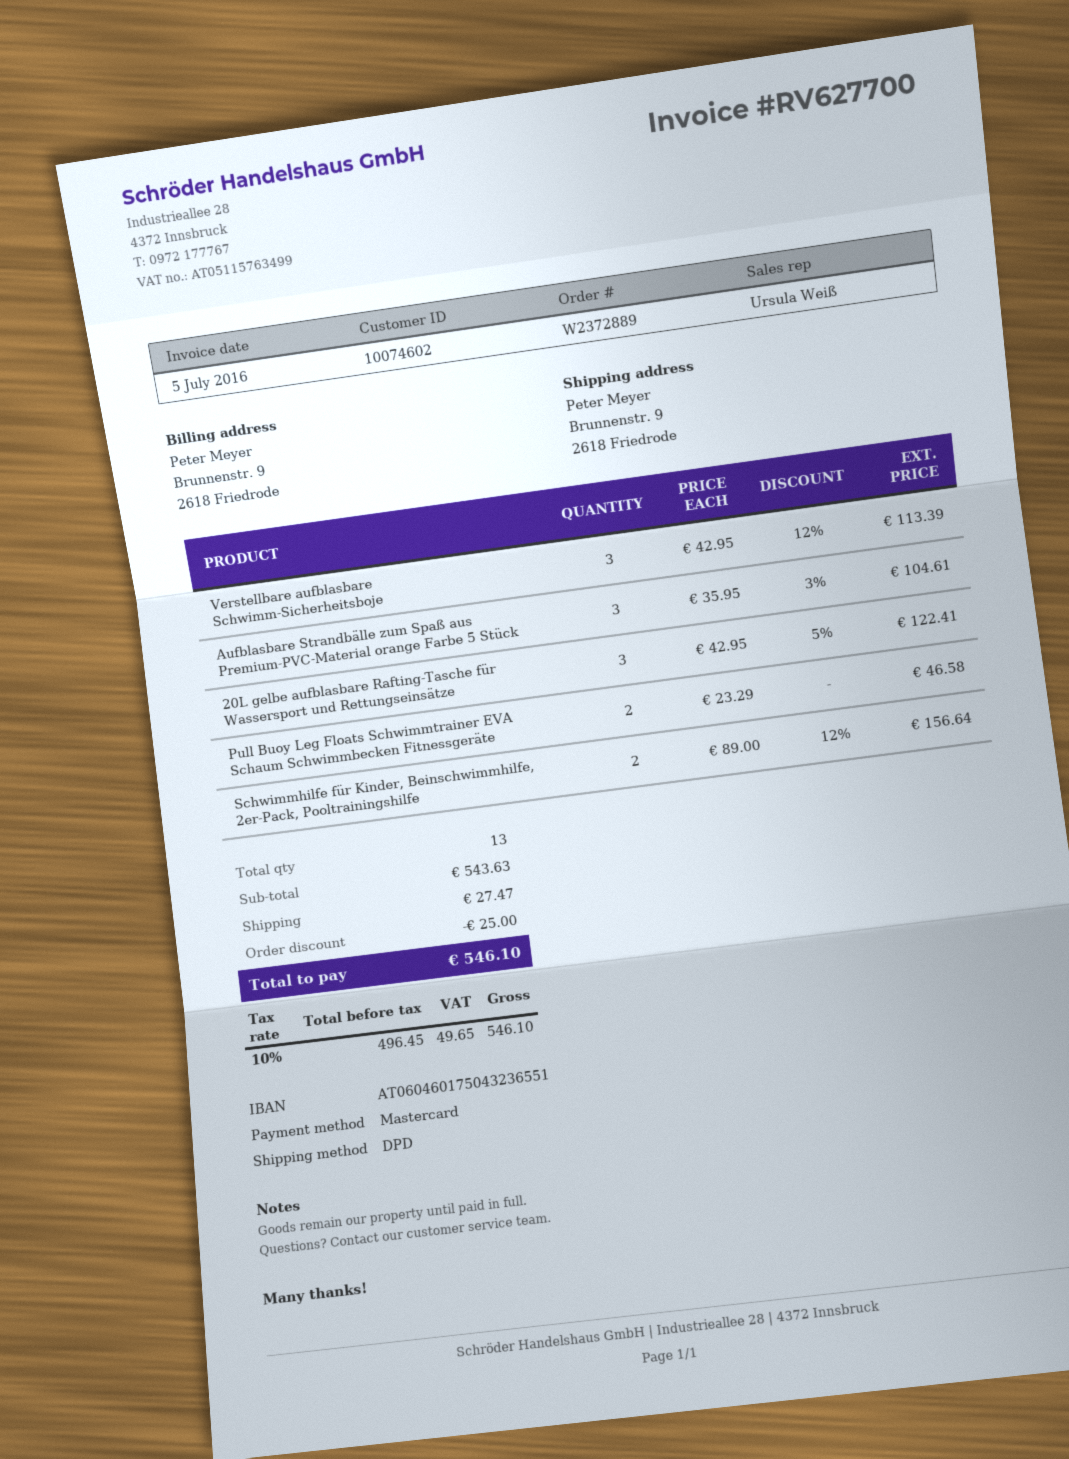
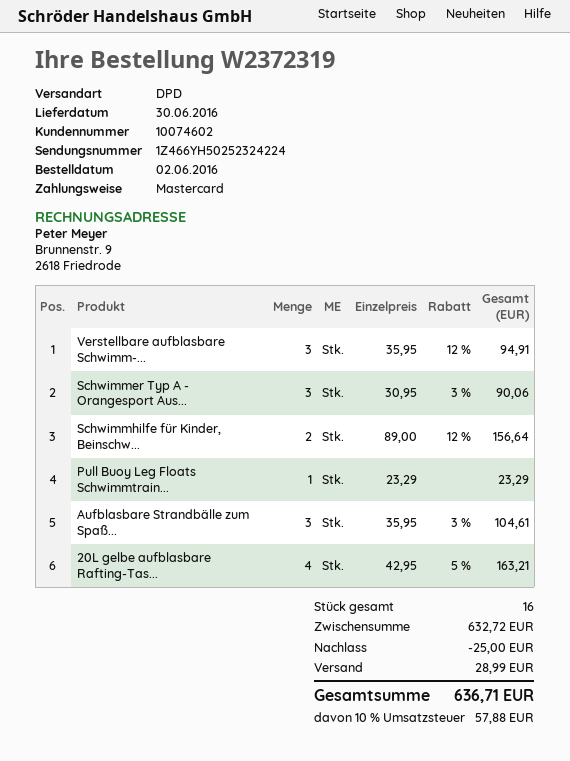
order number: W2372889 -> W2372319
Verstellbare aufblasbare Schwimm-Sicherheitsboje: 3 x 42.95 - 12% = 113.39 -> 3 x 35.95 - 12% = 94.91
20L gelbe aufblasbare Rafting-Tasche für Wassersport und Rettungseinsätze: 3 x 42.95 - 5% = 122.41 -> 4 x 42.95 - 5% = 163.21
Pull Buoy Leg Floats Schwimmtrainer EVA Schaum Schwimmbecken Fitnessgeräte: 2 x 23.29 = 46.58 -> 1 x 23.29 = 23.29
Schwimmer Typ A - Orangesport Aus...: none -> 3 x 30.95 - 3% = 90.06
total quantity: 13 -> 16
subtotal: 543.63 -> 632.72
shipping: 27.47 -> 28.99
tax: 10% = 49.65 -> 10% = 57.88
total: 546.10 -> 636.71

